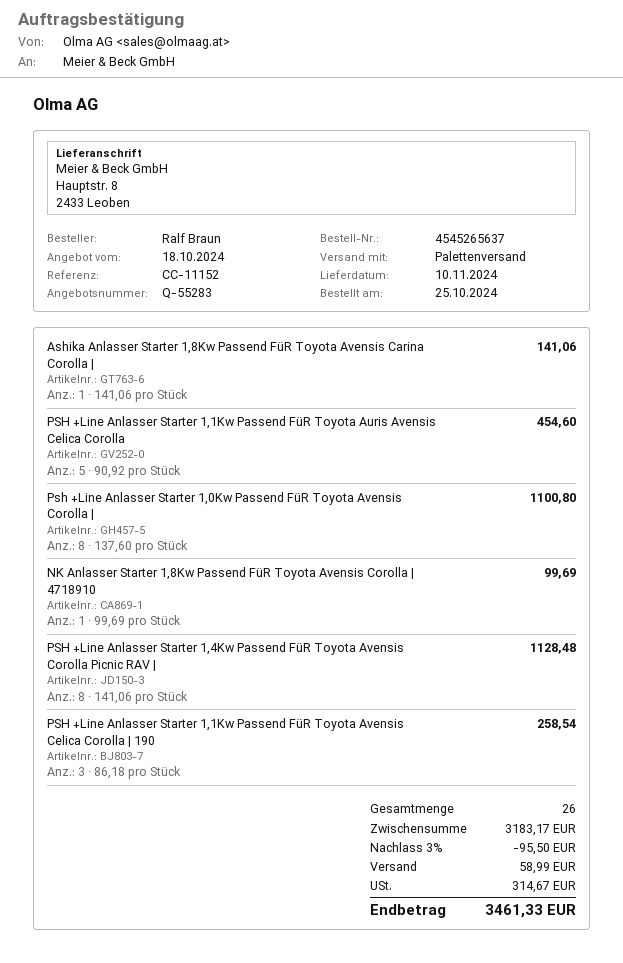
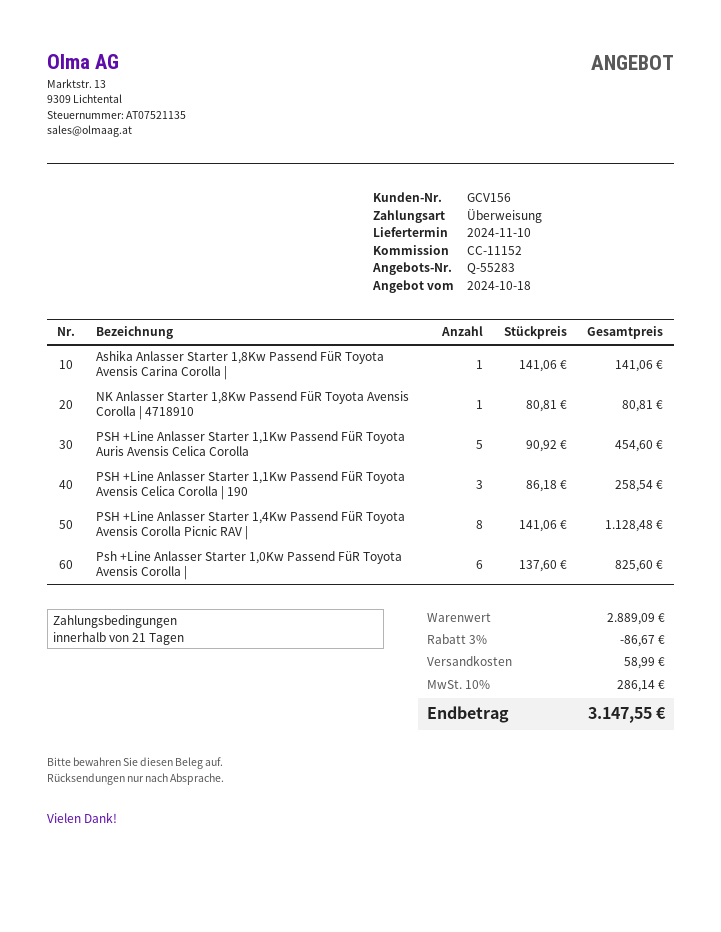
Psh +Line Anlasser Starter 1,0Kw Passend FüR Toyota Avensis Corolla |: 8 x 137.60 = 1100.80 -> 6 x 137.60 = 825.60
NK Anlasser Starter 1,8Kw Passend FüR Toyota Avensis Corolla | 4718910: 1 x 99.69 = 99.69 -> 1 x 80.81 = 80.81
subtotal: 3183.17 -> 2889.09
discount: 3% = 95.50 -> 3% = 86.67
tax: 314.67 -> 286.14
total: 3461.33 -> 3147.55

